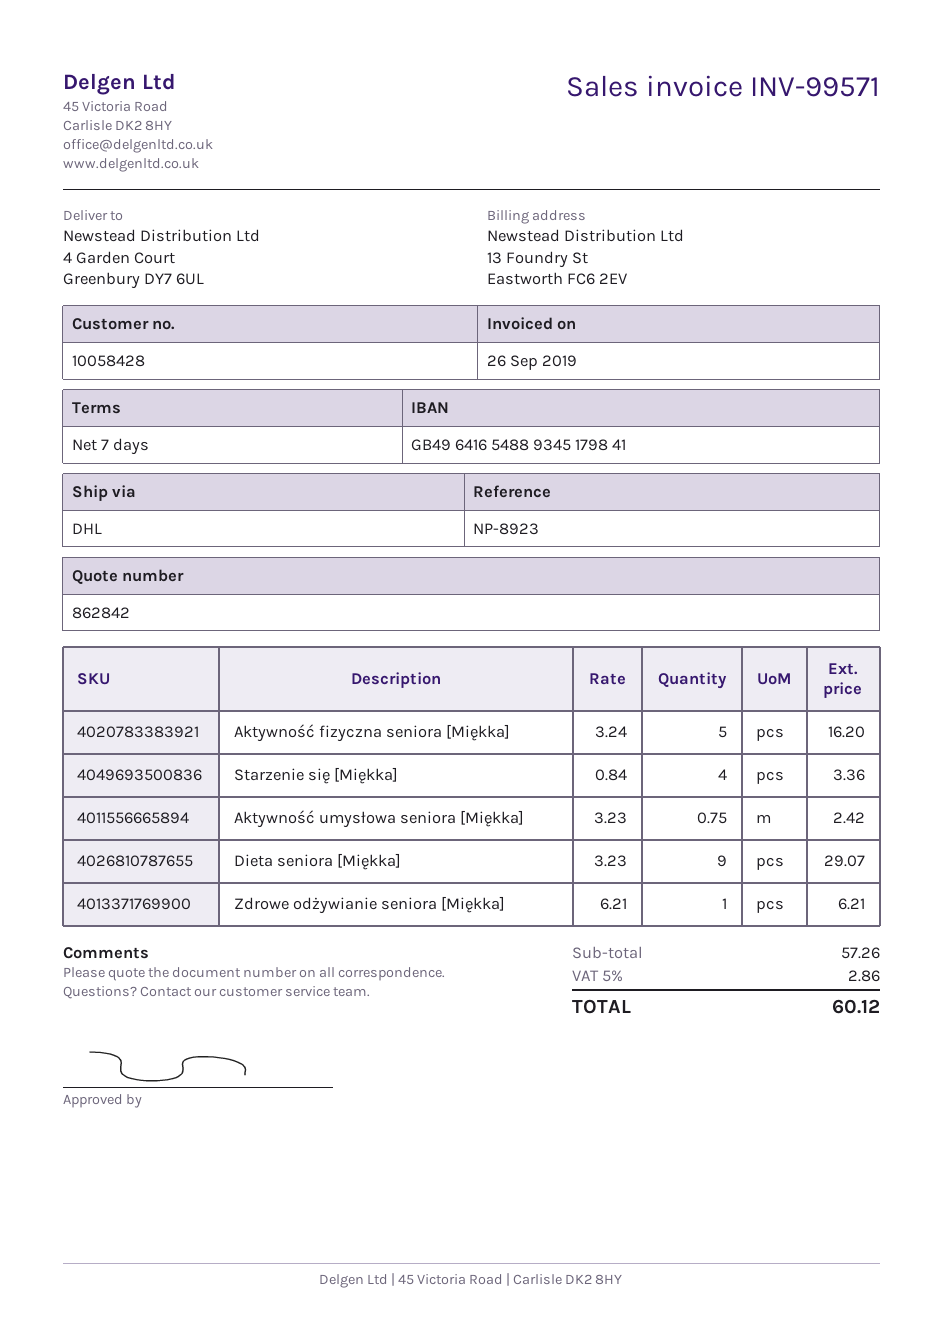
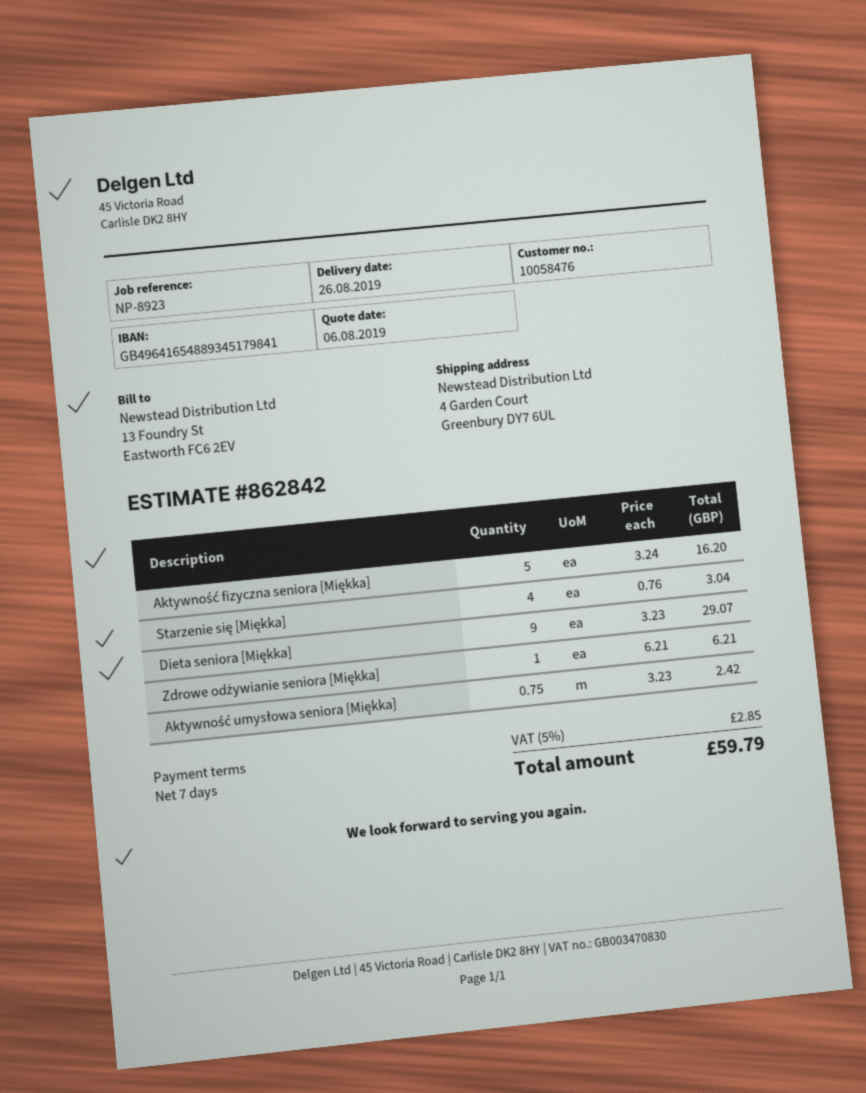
customer number: 10058428 -> 10058476
Starzenie się [Miękka]: 4 x 0.84 = 3.36 -> 4 x 0.76 = 3.04
tax: 5% = 2.86 -> 5% = 2.85
total: 60.12 -> 59.79

